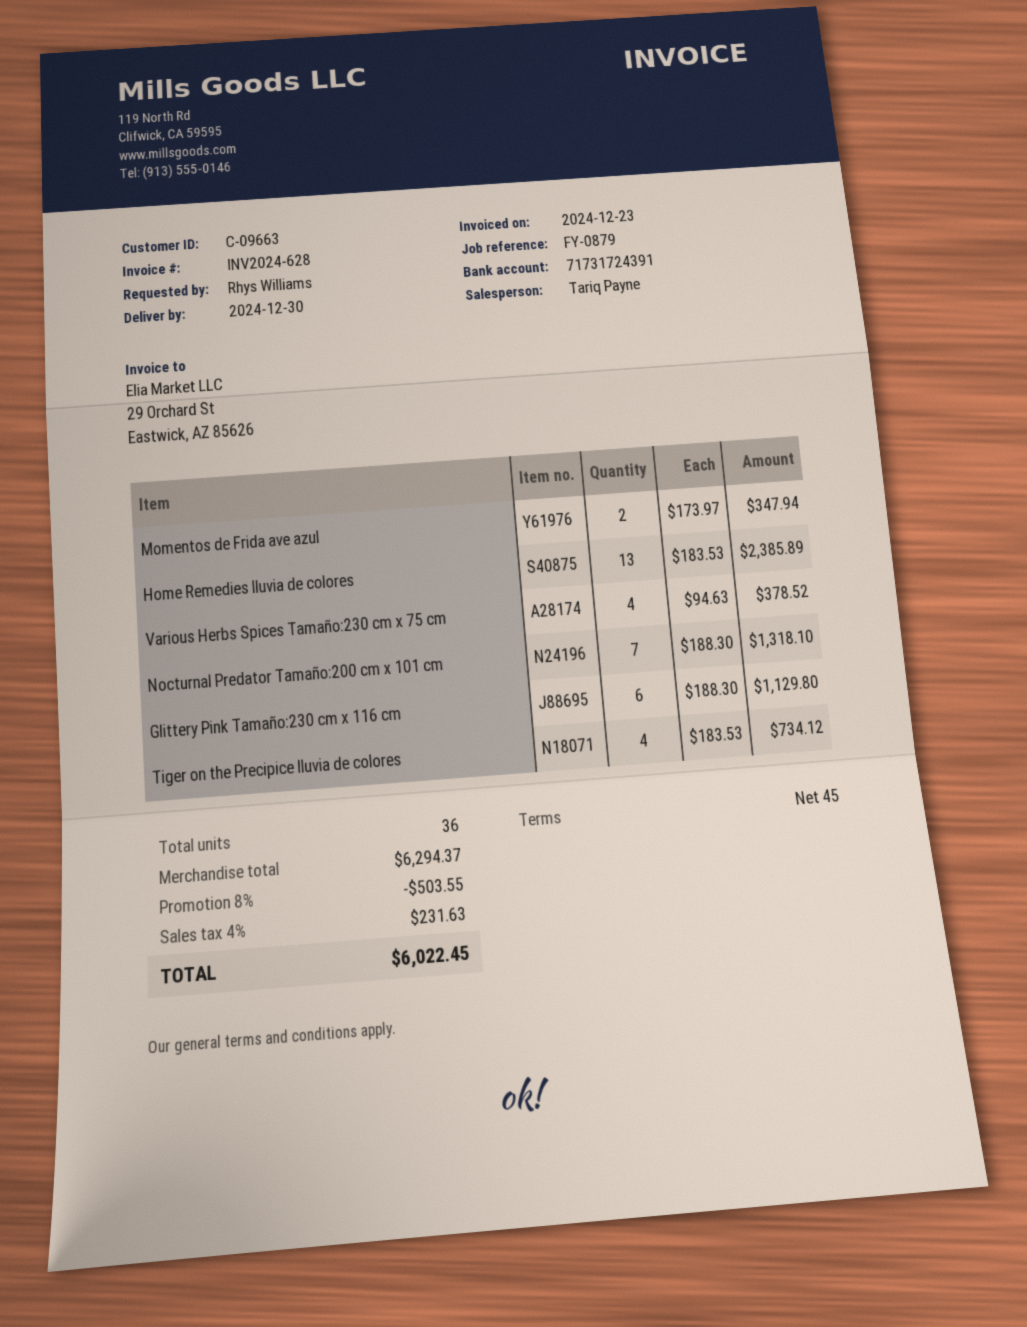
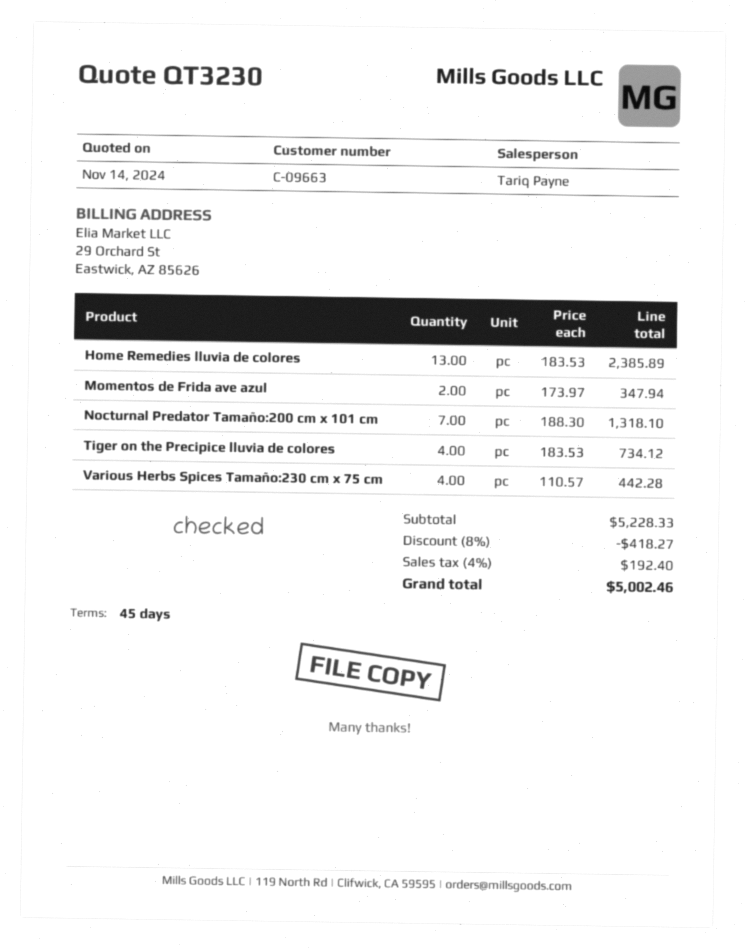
Various Herbs Spices Tamaño:230 cm x 75 cm: 4 x 94.63 = 378.52 -> 4 x 110.57 = 442.28
Glittery Pink Tamaño:230 cm x 116 cm: 6 x 188.30 = 1129.80 -> none
subtotal: 6294.37 -> 5228.33
discount: 8% = 503.55 -> 8% = 418.27
tax: 4% = 231.63 -> 4% = 192.40
total: 6022.45 -> 5002.46

